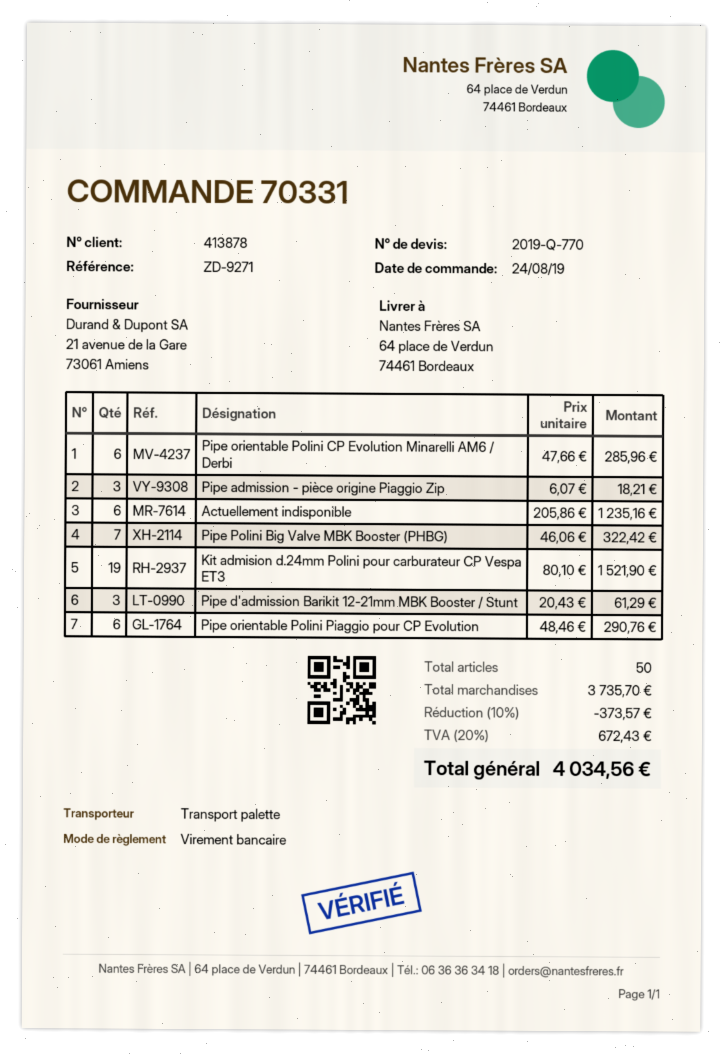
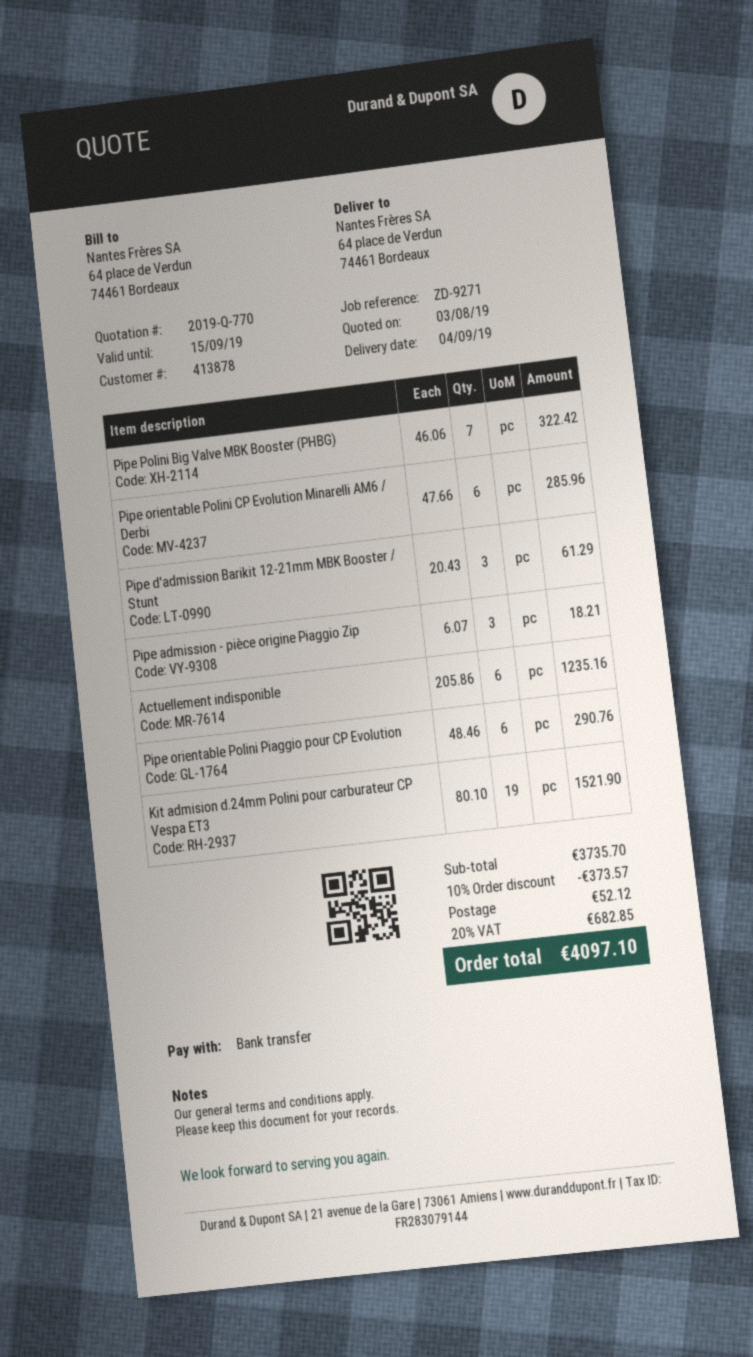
shipping: none -> 52.12
tax: 20% = 672.43 -> 20% = 682.85
total: 4034.56 -> 4097.10

